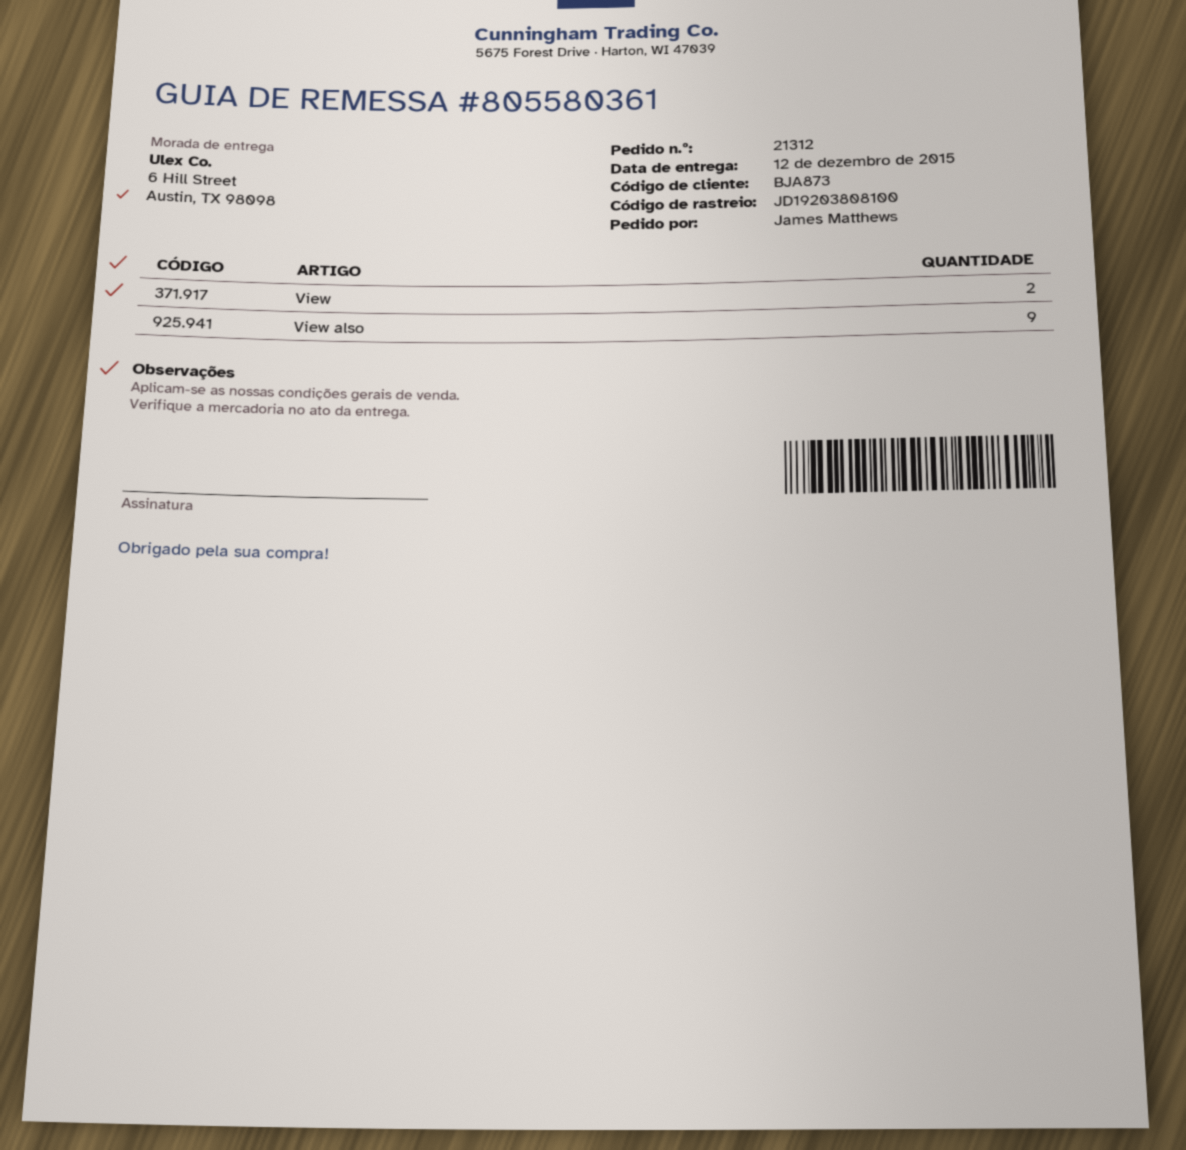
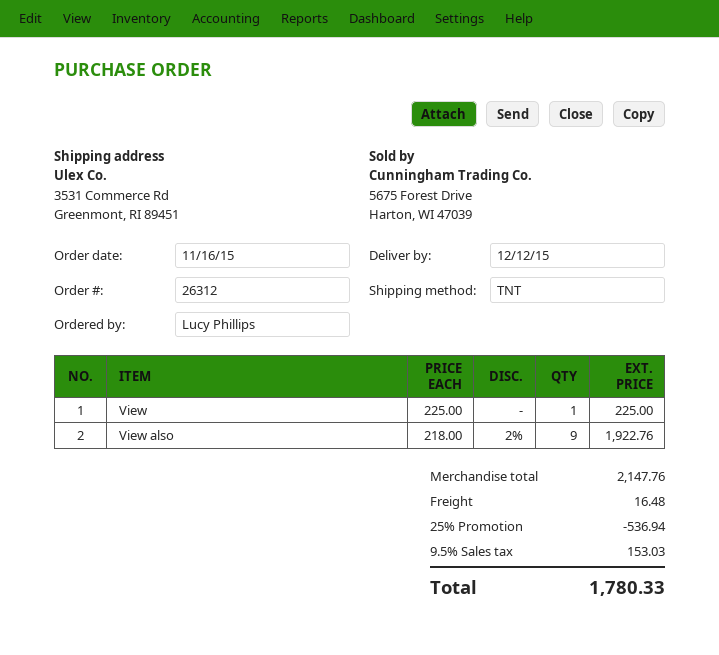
order number: 21312 -> 26312
ordered by: James Matthews -> Lucy Phillips
ship to: 6 Hill Street, Austin, TX 98098 -> 3531 Commerce Rd, Greenmont, RI 89451
View: 2 -> 1

